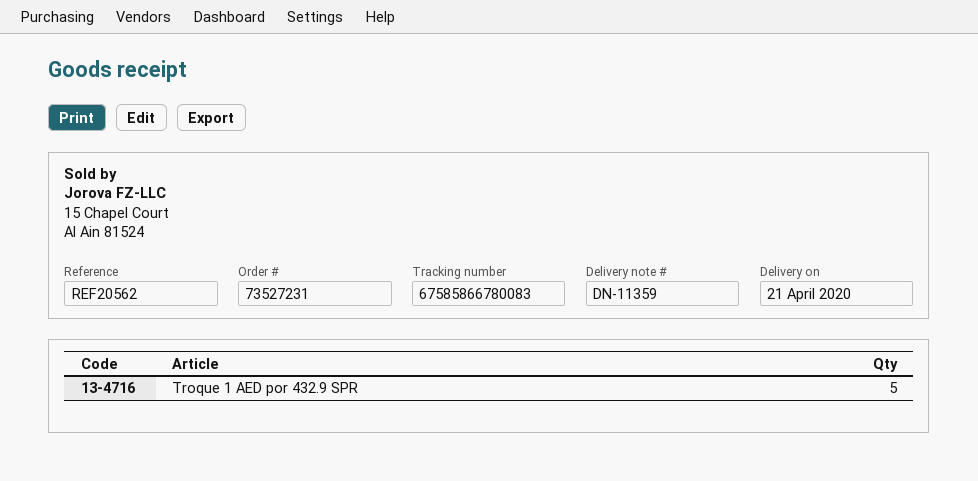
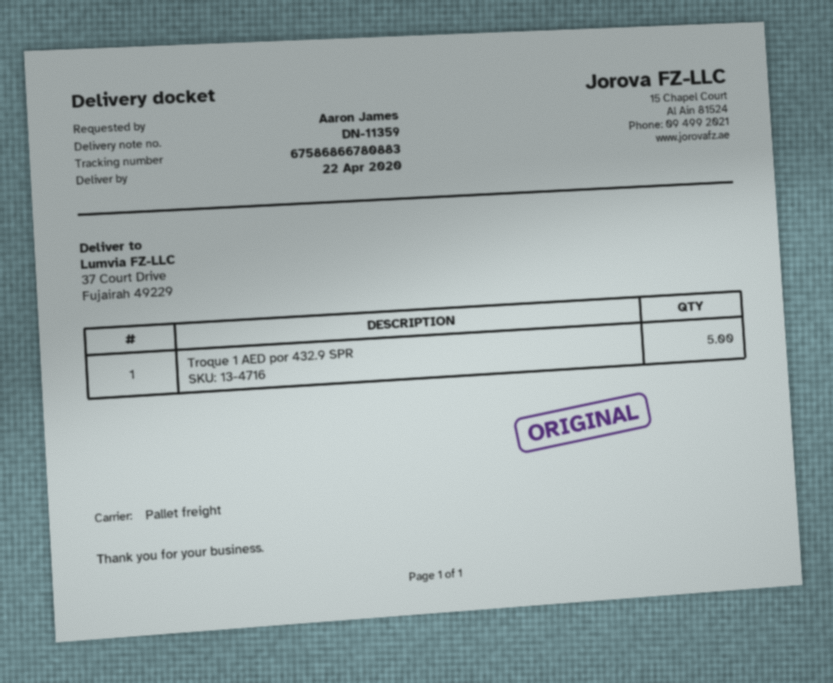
delivery date: 2020-04-21 -> 2020-04-22
tracking number: 67585866780083 -> 67586866780883

